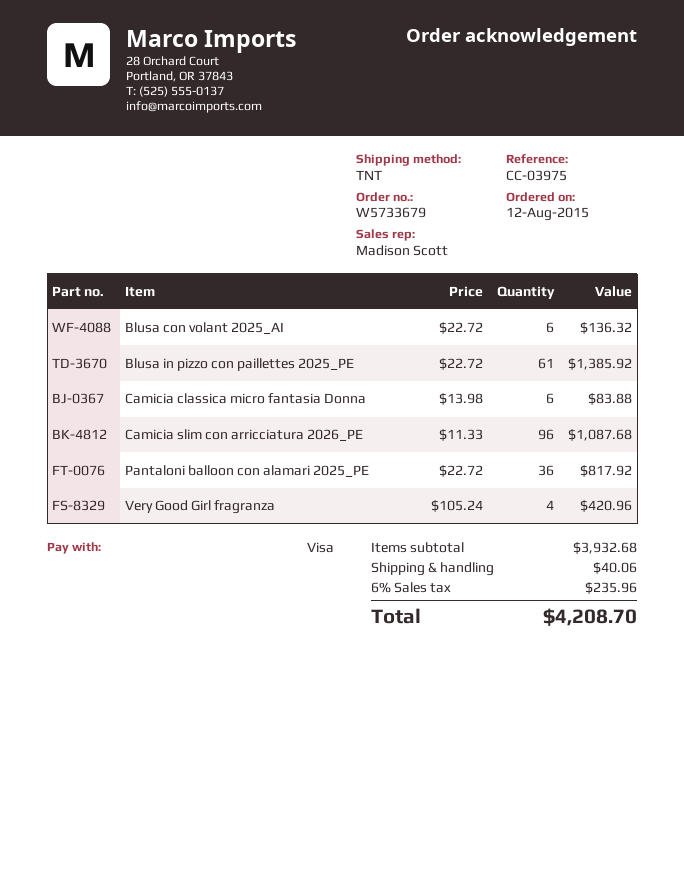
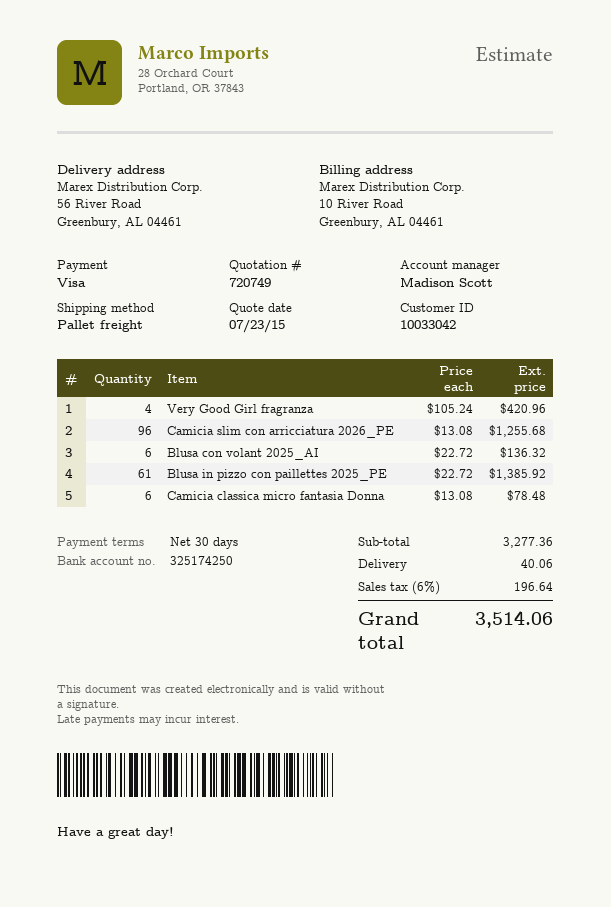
shipping method: TNT -> pallet freight
Camicia classica micro fantasia Donna: 6 x 13.98 = 83.88 -> 6 x 13.08 = 78.48
Camicia slim con arricciatura 2026_PE: 96 x 11.33 = 1087.68 -> 96 x 13.08 = 1255.68
Pantaloni balloon con alamari 2025_PE: 36 x 22.72 = 817.92 -> none
subtotal: 3932.68 -> 3277.36
tax: 6% = 235.96 -> 6% = 196.64
total: 4208.70 -> 3514.06

